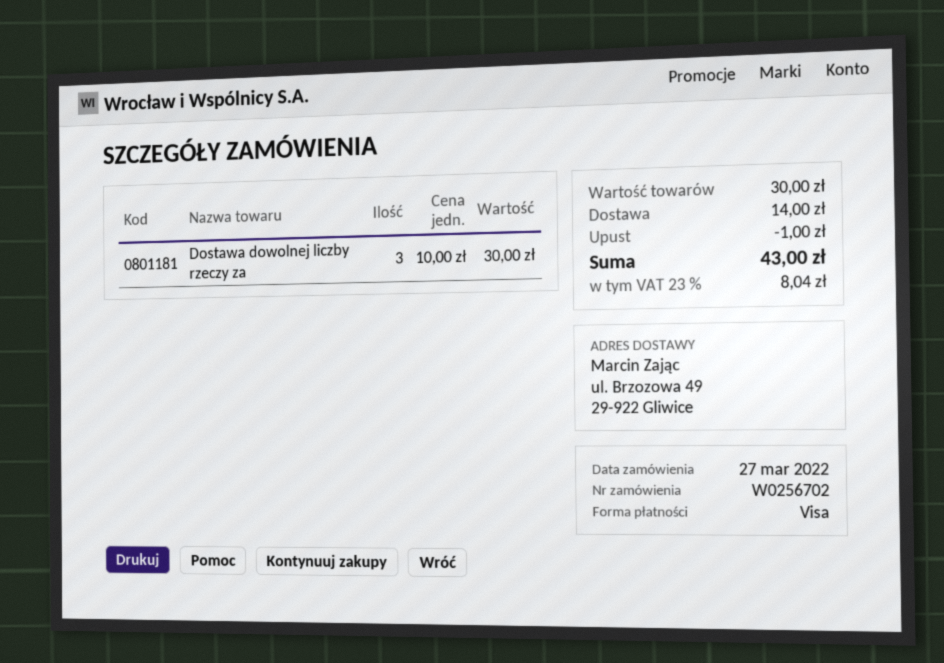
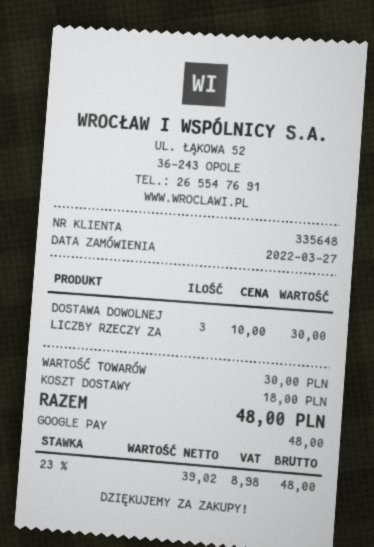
payment method: Visa -> Google Pay
discount: 1.00 -> none
shipping: 14.00 -> 18.00
tax: 23% = 8.04 -> 23% = 8.98
total: 43.00 -> 48.00

